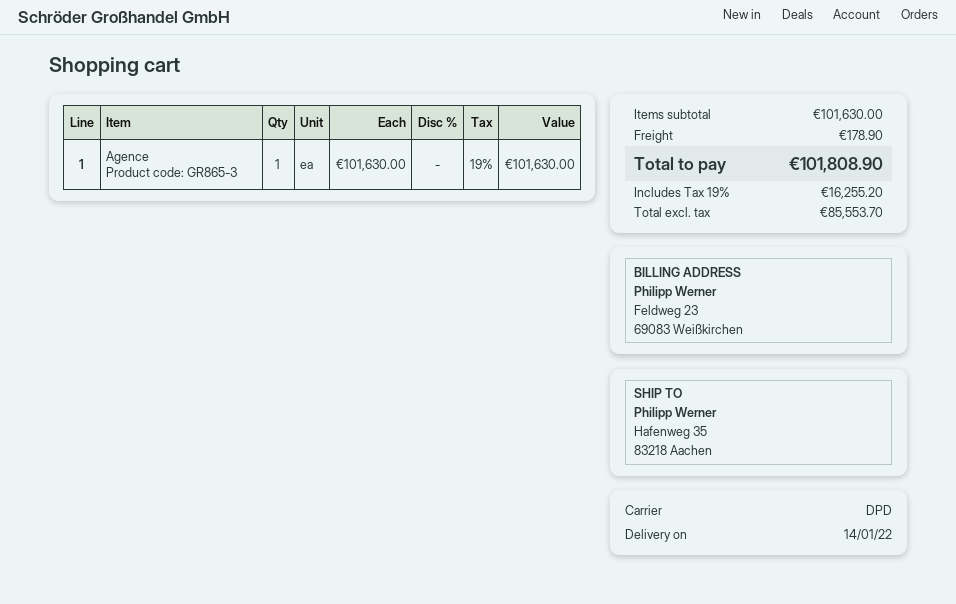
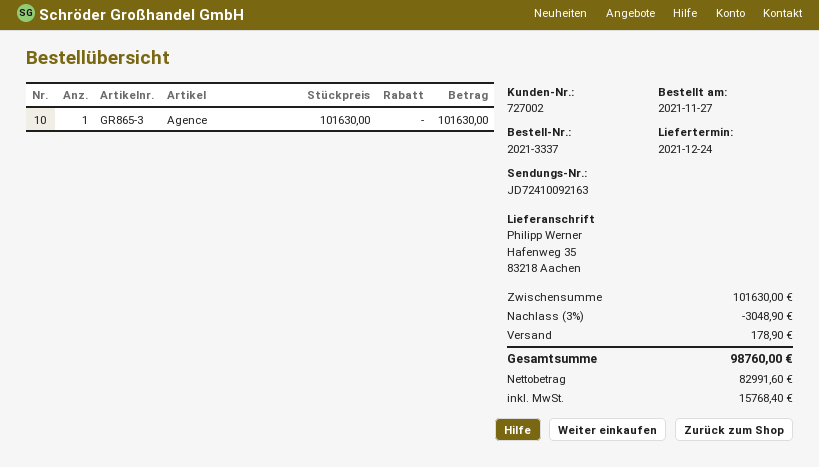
delivery date: 2022-01-14 -> 2021-12-24
discount: none -> 3% = 3048.90
net: 85553.70 -> 82991.60
tax: 16255.20 -> 15768.40
total: 101808.90 -> 98760.00

